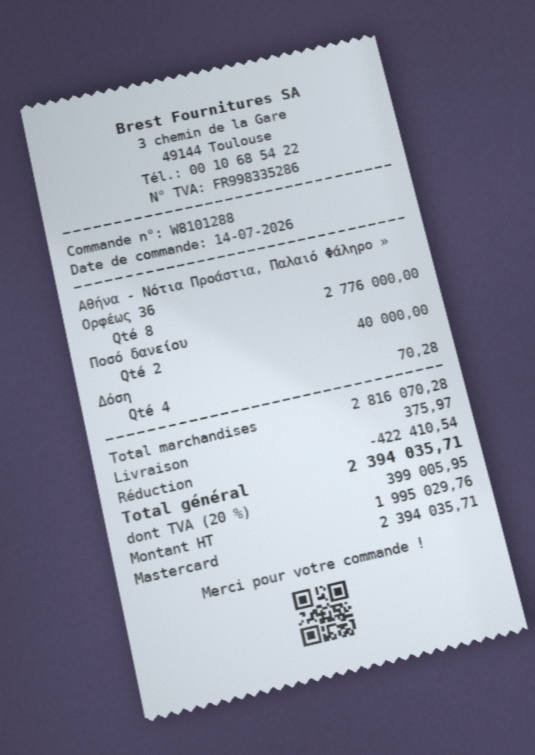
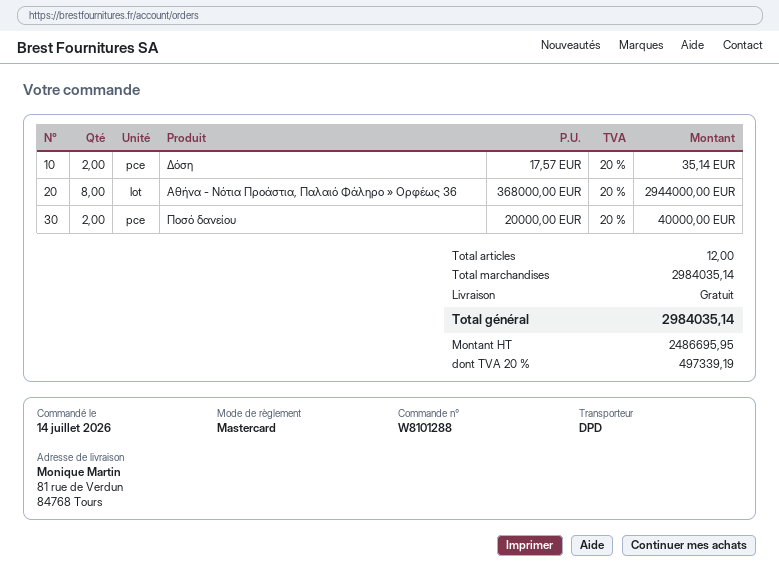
Αθήνα - Νότια Προάστια, Παλαιό Φάληρο » Ορφέως 36: 8 for 2776000.00 -> 8 for 2944000.00
Δόση: 4 for 70.28 -> 2 for 35.14
subtotal: 2816070.28 -> 2984035.14
discount: 422410.54 -> none
shipping: 375.97 -> 0.00
net: 1995029.76 -> 2486695.95
tax: 20% = 399005.95 -> 20% = 497339.19
total: 2394035.71 -> 2984035.14

